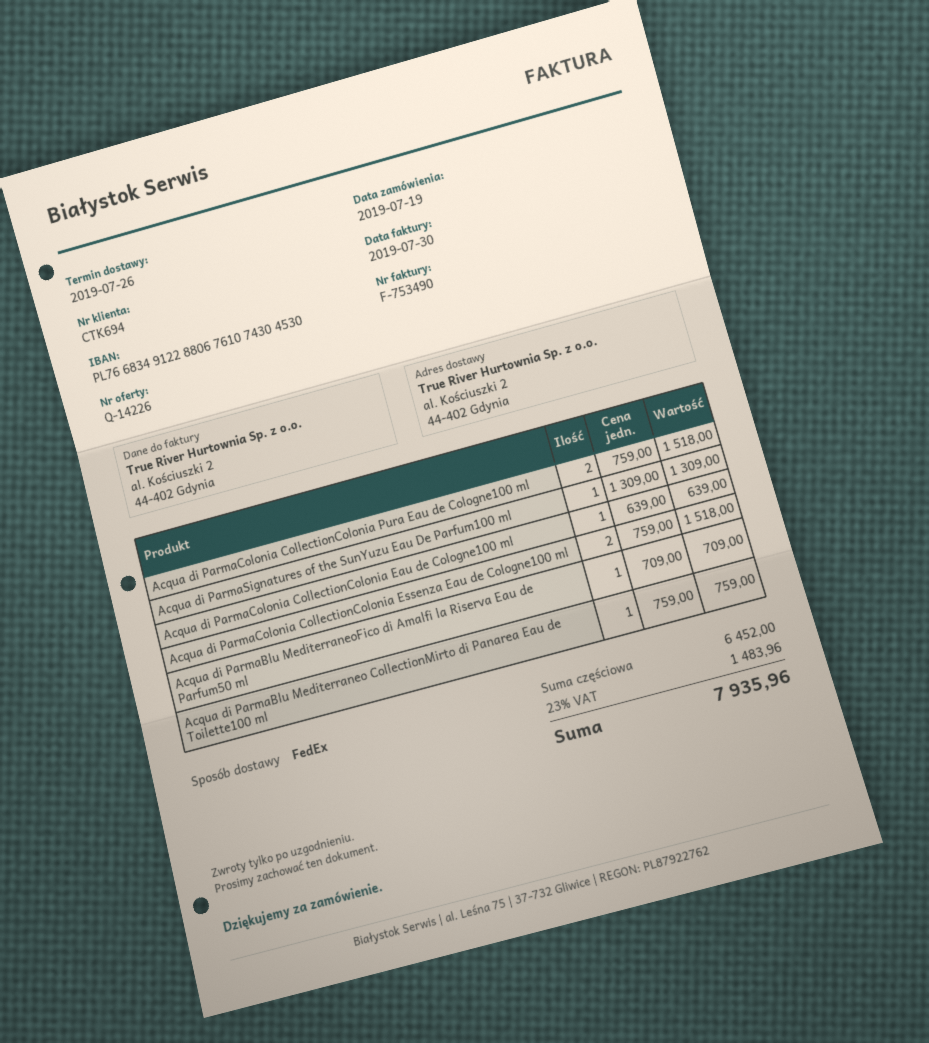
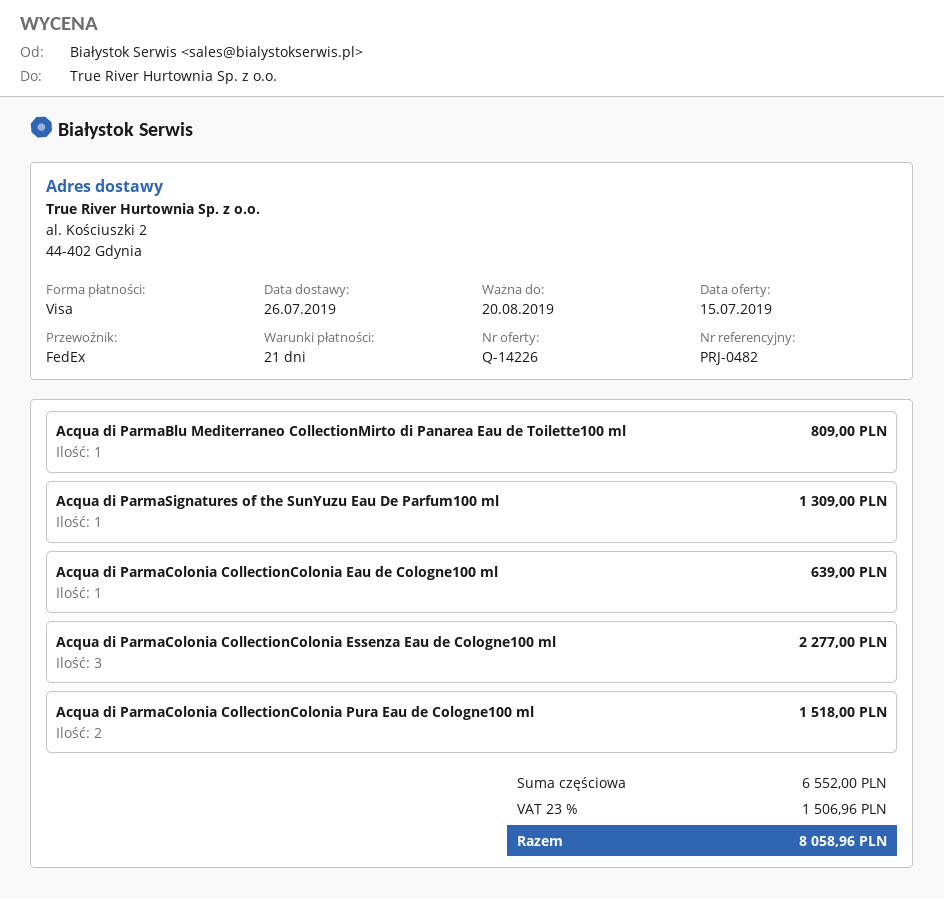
Acqua di ParmaColonia CollectionColonia Essenza Eau de Cologne100 ml: 2 for 1518.00 -> 3 for 2277.00
Acqua di ParmaBlu MediterraneoFico di Amalfi la Riserva Eau de Parfum50 ml: 1 for 709.00 -> none
Acqua di ParmaBlu Mediterraneo CollectionMirto di Panarea Eau de Toilette100 ml: 1 for 759.00 -> 1 for 809.00
subtotal: 6452.00 -> 6552.00
tax: 23% = 1483.96 -> 23% = 1506.96
total: 7935.96 -> 8058.96

